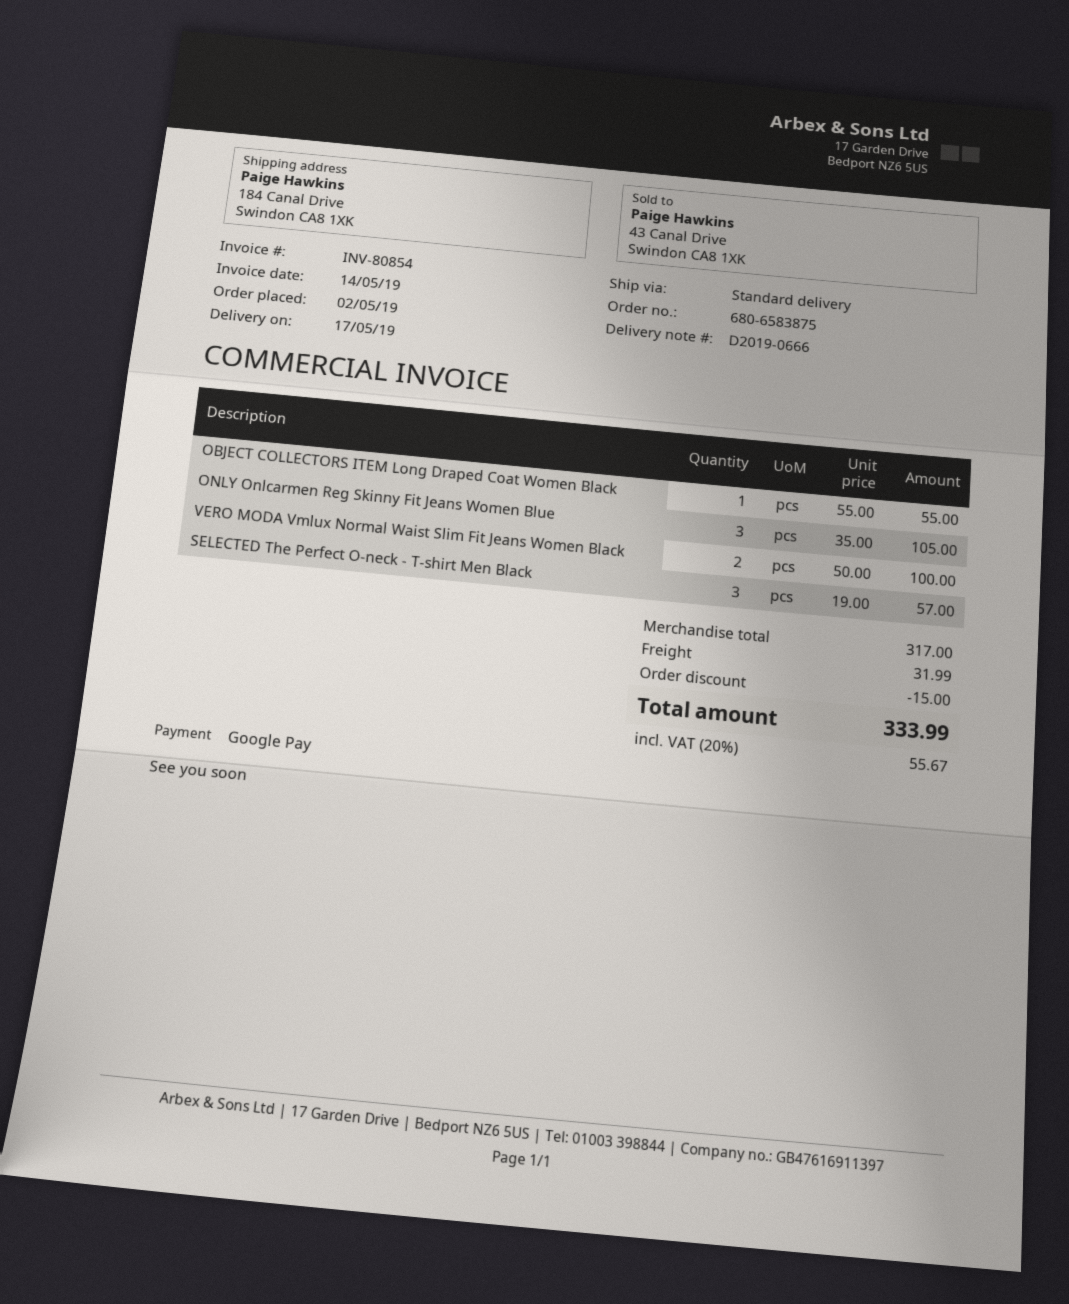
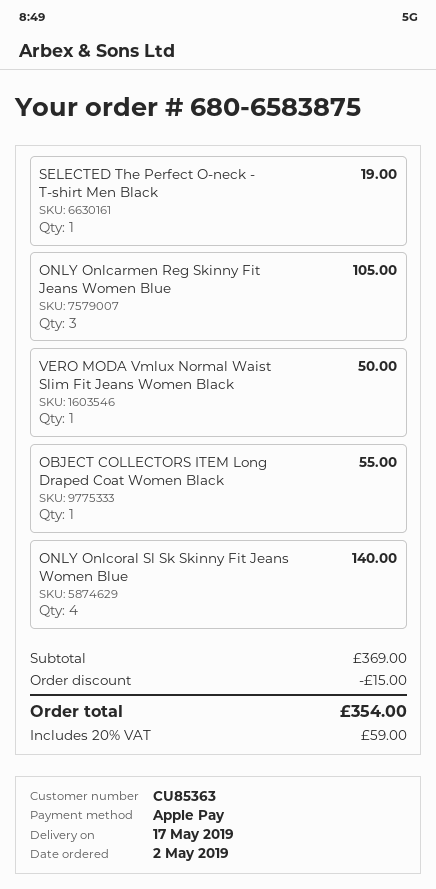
payment method: Google Pay -> Apple Pay
VERO MODA Vmlux Normal Waist Slim Fit Jeans Women Black: 2 for 100.00 -> 1 for 50.00
SELECTED The Perfect O-neck - T-shirt Men Black: 3 for 57.00 -> 1 for 19.00
ONLY Onlcoral Sl Sk Skinny Fit Jeans Women Blue: none -> 4 for 140.00
subtotal: 317.00 -> 369.00
shipping: 31.99 -> none
tax: 20% = 55.67 -> 20% = 59.00
total: 333.99 -> 354.00

